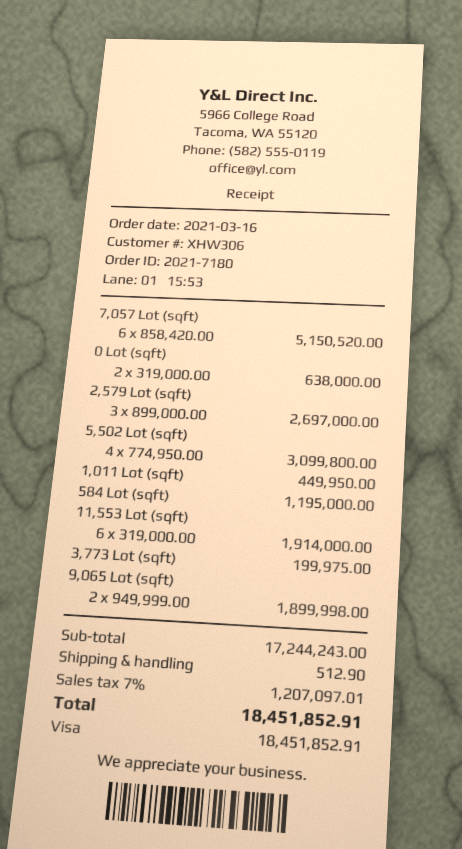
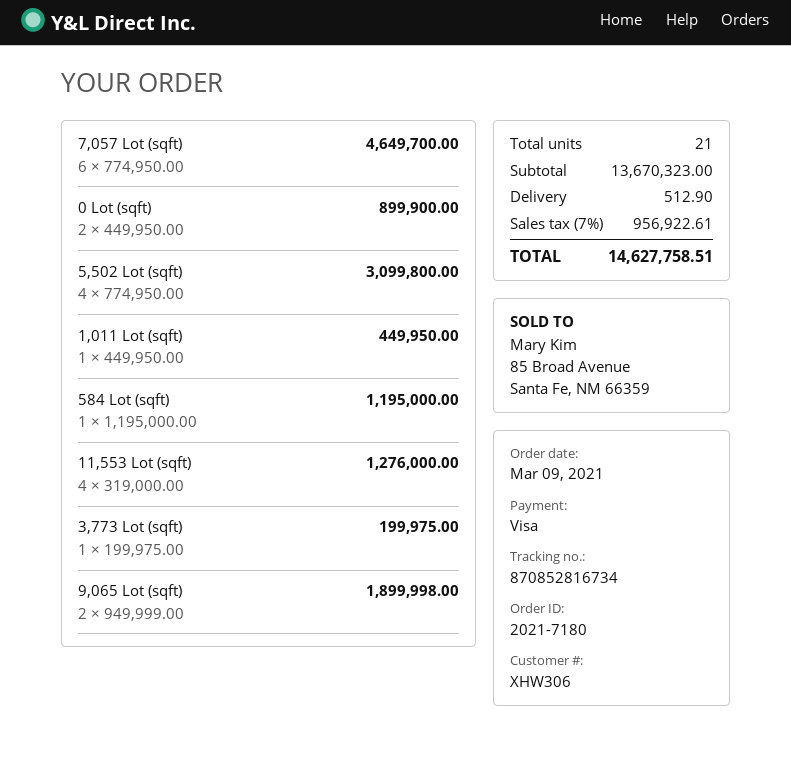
order date: 2021-03-16 -> 2021-03-09
7,057 Lot (sqft): 6 x 858420.00 = 5150520.00 -> 6 x 774950.00 = 4649700.00
0 Lot (sqft): 2 x 319000.00 = 638000.00 -> 2 x 449950.00 = 899900.00
2,579 Lot (sqft): 3 x 899000.00 = 2697000.00 -> none
11,553 Lot (sqft): 6 x 319000.00 = 1914000.00 -> 4 x 319000.00 = 1276000.00
subtotal: 17244243.00 -> 13670323.00
tax: 7% = 1207097.01 -> 7% = 956922.61
total: 18451852.91 -> 14627758.51

